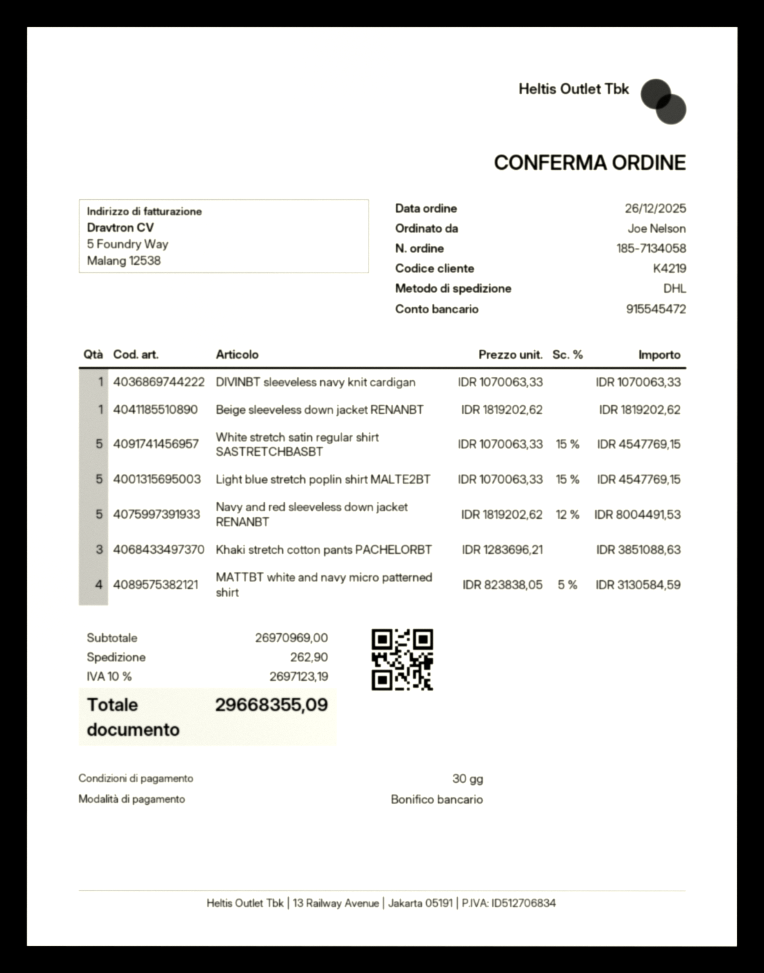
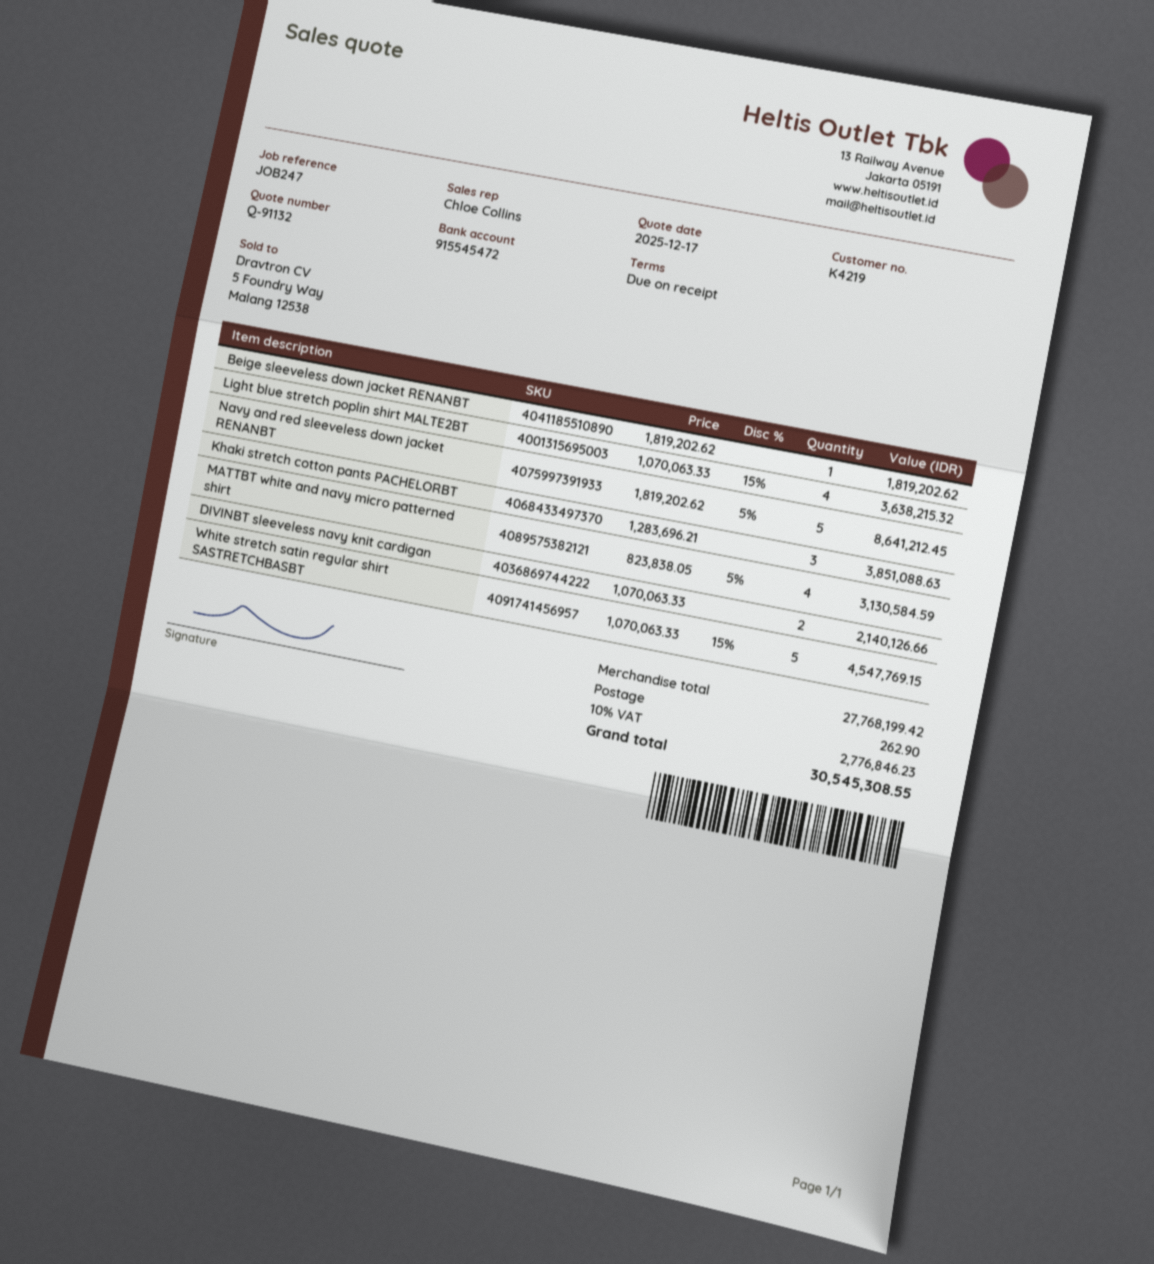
payment terms: 30 days -> on receipt
DIVINBT sleeveless navy knit cardigan: 1 x 1070063.33 = 1070063.33 -> 2 x 1070063.33 = 2140126.66
Light blue stretch poplin shirt MALTE2BT: 5 x 1070063.33 - 15% = 4547769.15 -> 4 x 1070063.33 - 15% = 3638215.32
Navy and red sleeveless down jacket RENANBT: 5 x 1819202.62 - 12% = 8004491.53 -> 5 x 1819202.62 - 5% = 8641212.45
subtotal: 26970969.00 -> 27768199.42
tax: 10% = 2697123.19 -> 10% = 2776846.23
total: 29668355.09 -> 30545308.55

